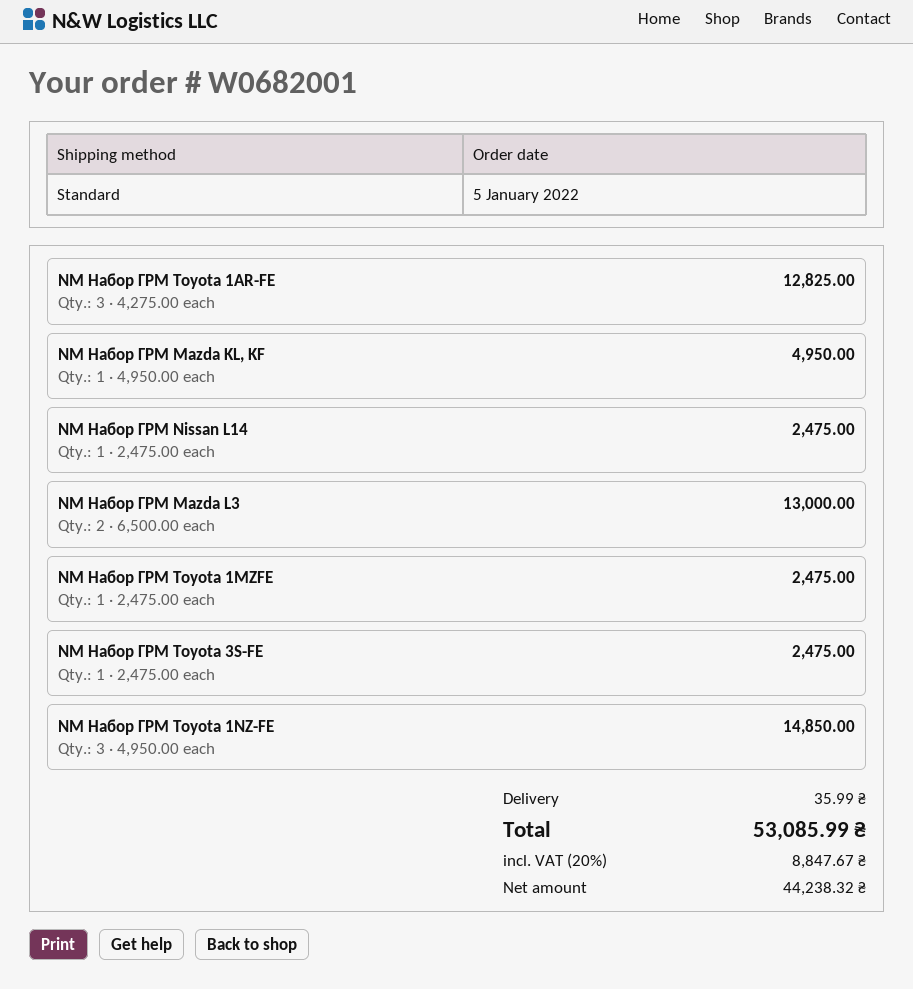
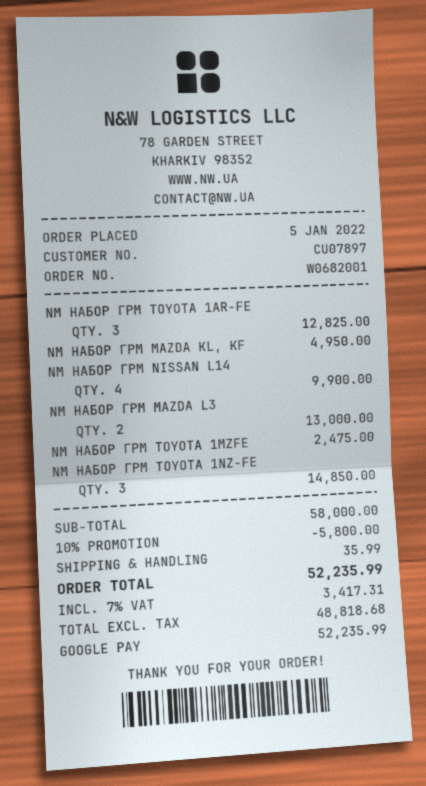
NM Набор ГРМ Nissan L14: 1 for 2475.00 -> 4 for 9900.00
NM Набор ГРМ Toyota 3S-FE: 1 for 2475.00 -> none
discount: none -> 10% = 5800.00
net: 44238.32 -> 48818.68
tax: 20% = 8847.67 -> 7% = 3417.31
total: 53085.99 -> 52235.99

